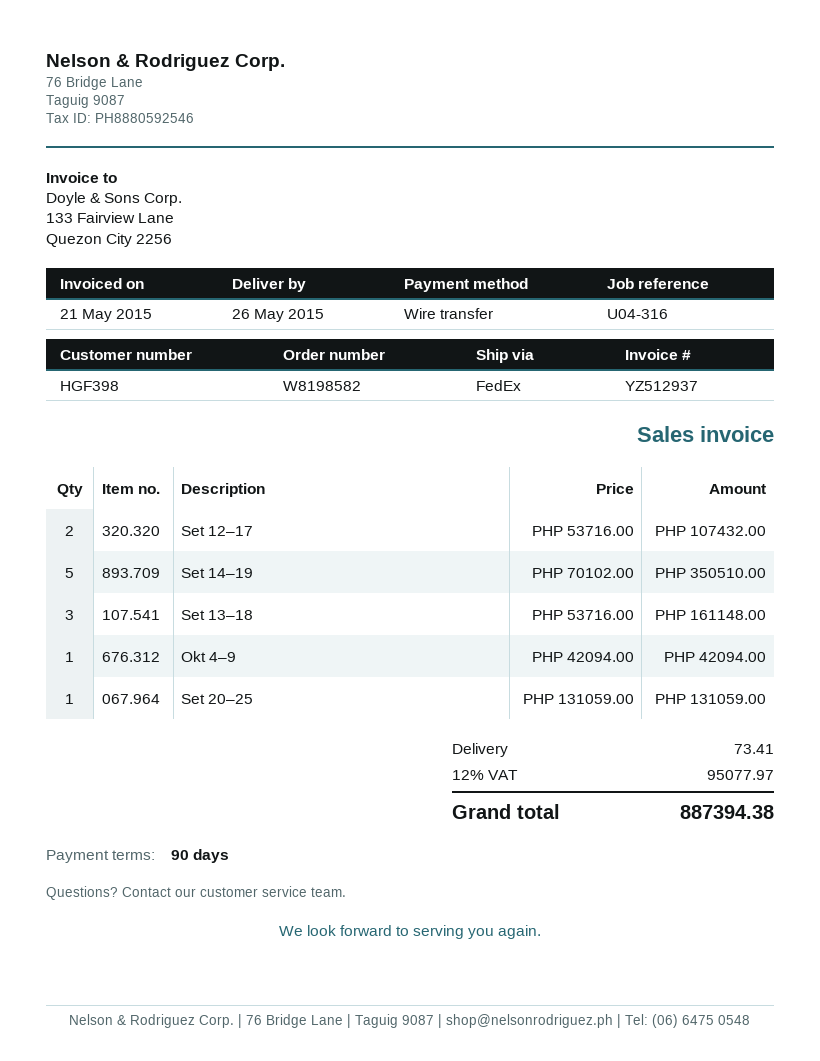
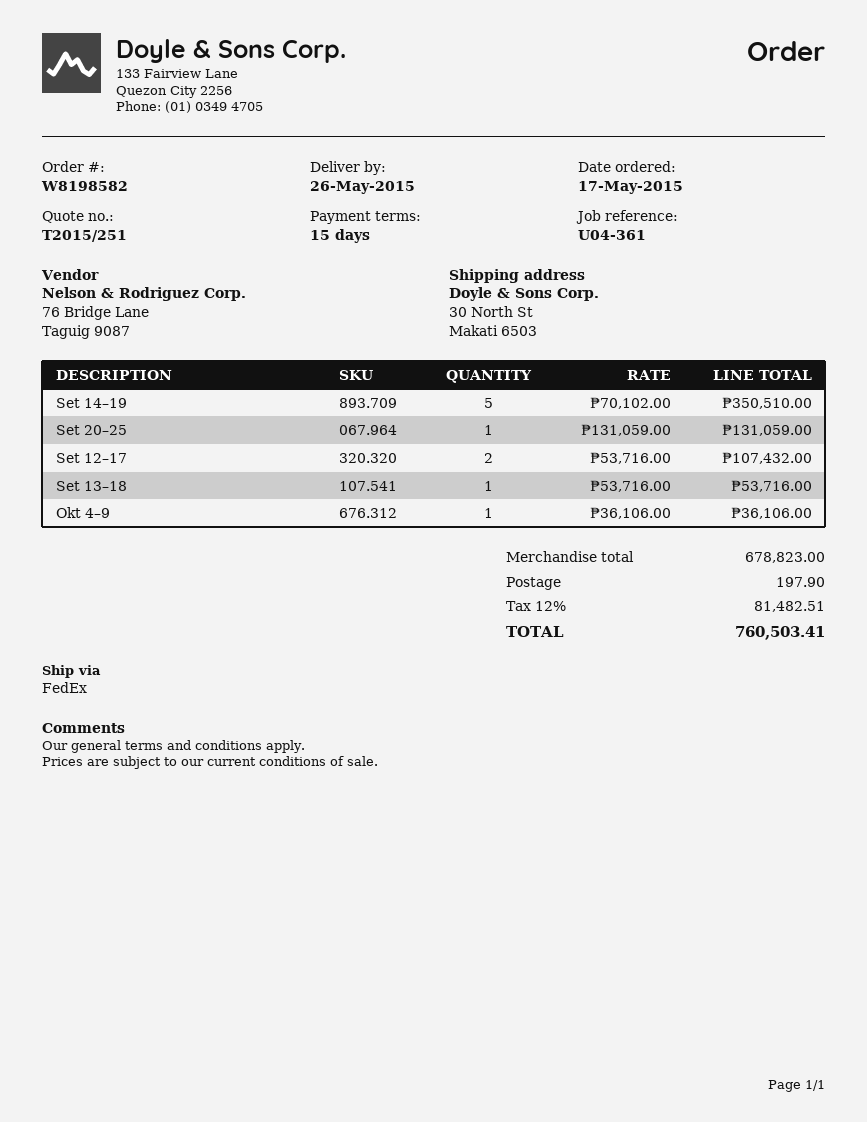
payment terms: 90 days -> 15 days
reference: U04-316 -> U04-361
Set 13–18: 3 x 53716.00 = 161148.00 -> 1 x 53716.00 = 53716.00
Okt 4–9: 1 x 42094.00 = 42094.00 -> 1 x 36106.00 = 36106.00
shipping: 73.41 -> 197.90
tax: 12% = 95077.97 -> 12% = 81482.51
total: 887394.38 -> 760503.41

